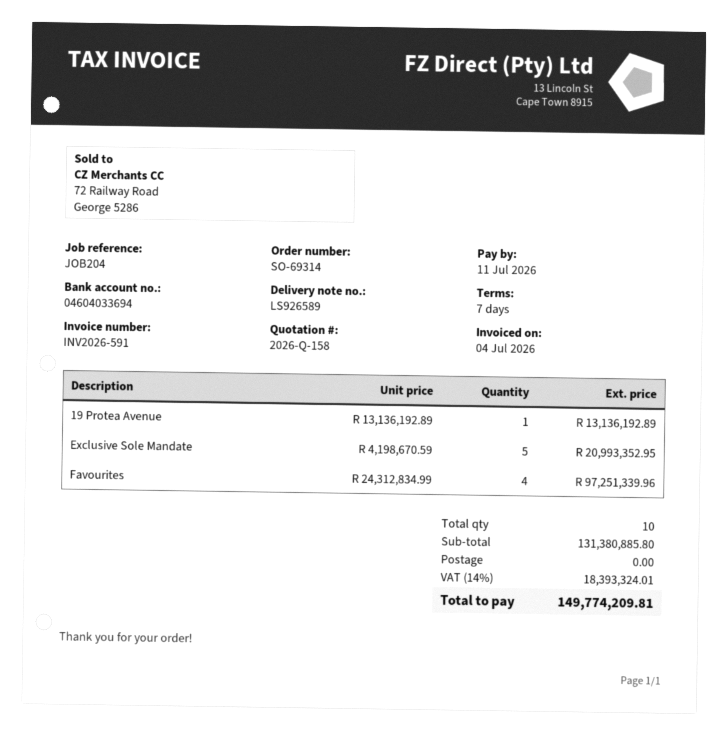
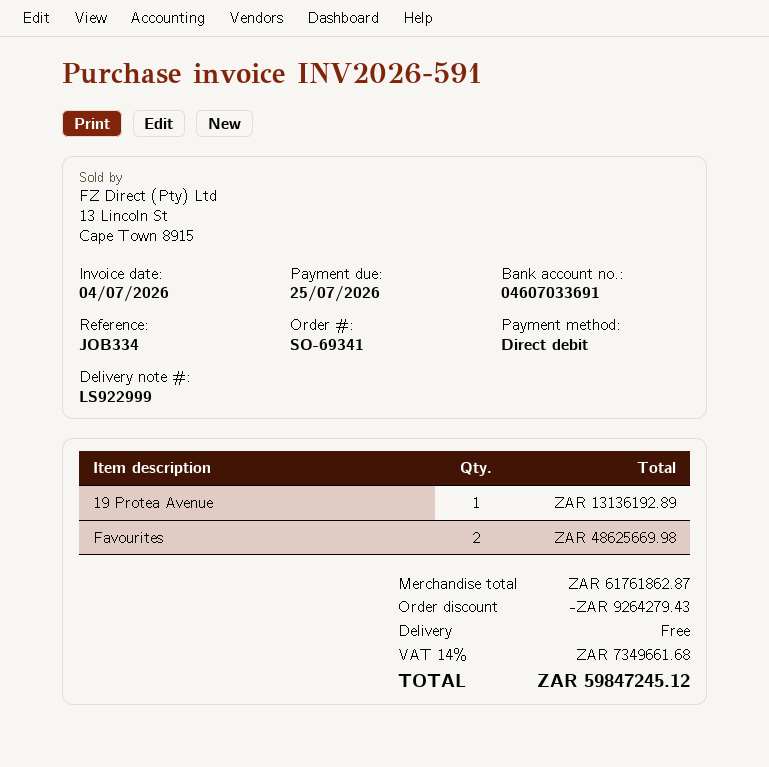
order number: SO-69314 -> SO-69341
delivery note number: LS926589 -> LS922999
due date: 2026-07-11 -> 2026-07-25
reference: JOB204 -> JOB334
bank account: 04604033694 -> 04607033691
Exclusive Sole Mandate: 5 for 20993352.95 -> none
Favourites: 4 for 97251339.96 -> 2 for 48625669.98
subtotal: 131380885.80 -> 61761862.87
discount: none -> 9264279.43
tax: 14% = 18393324.01 -> 14% = 7349661.68
total: 149774209.81 -> 59847245.12

